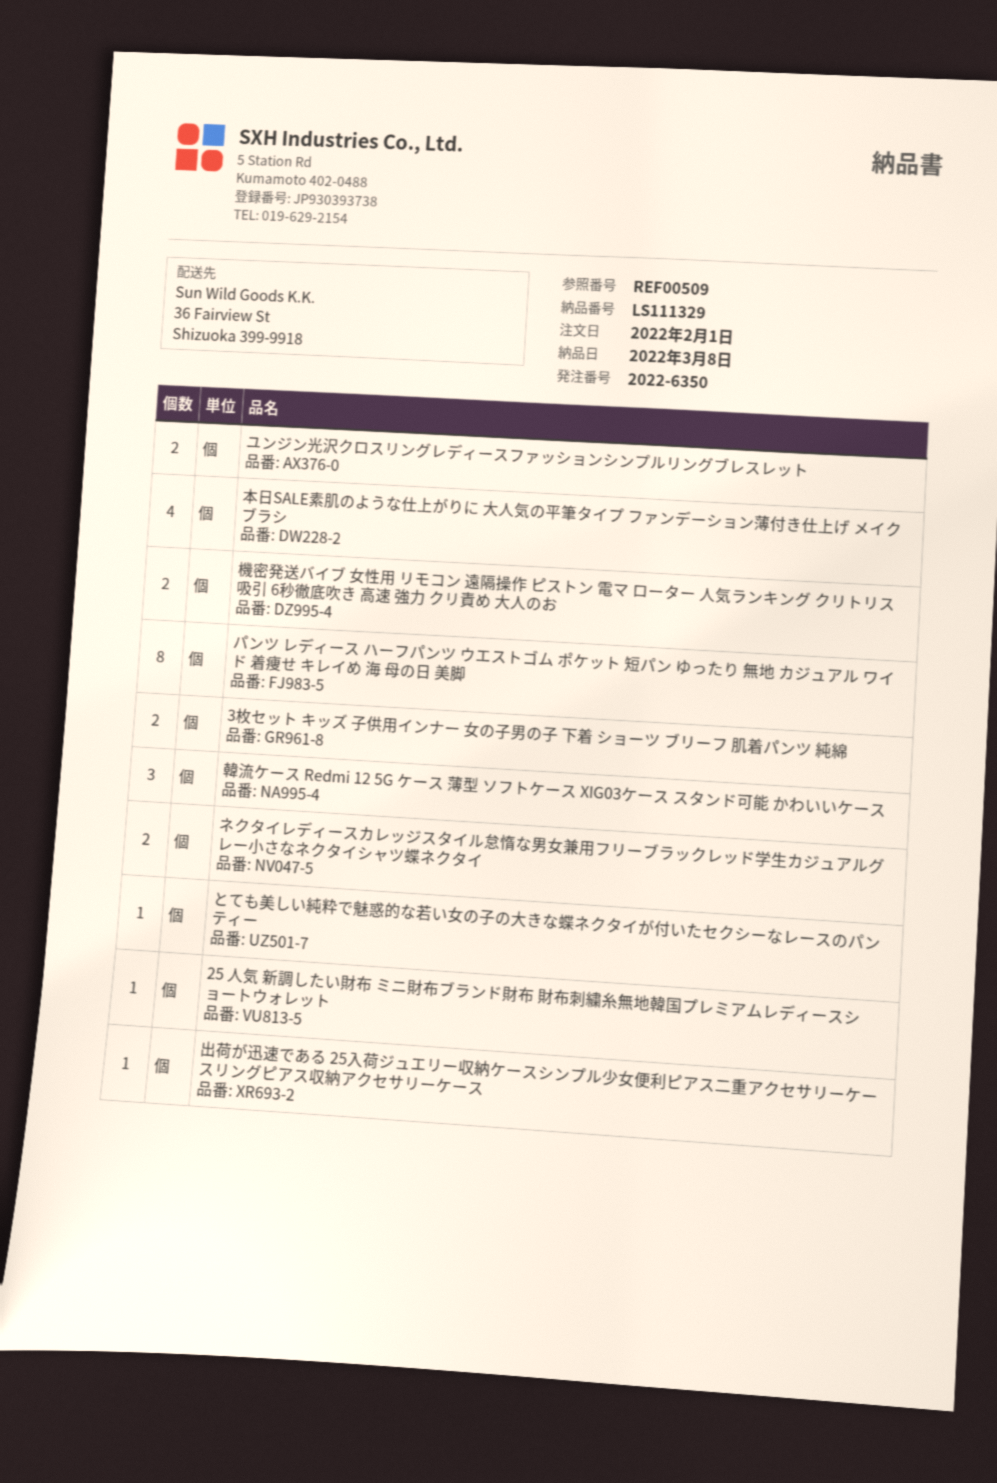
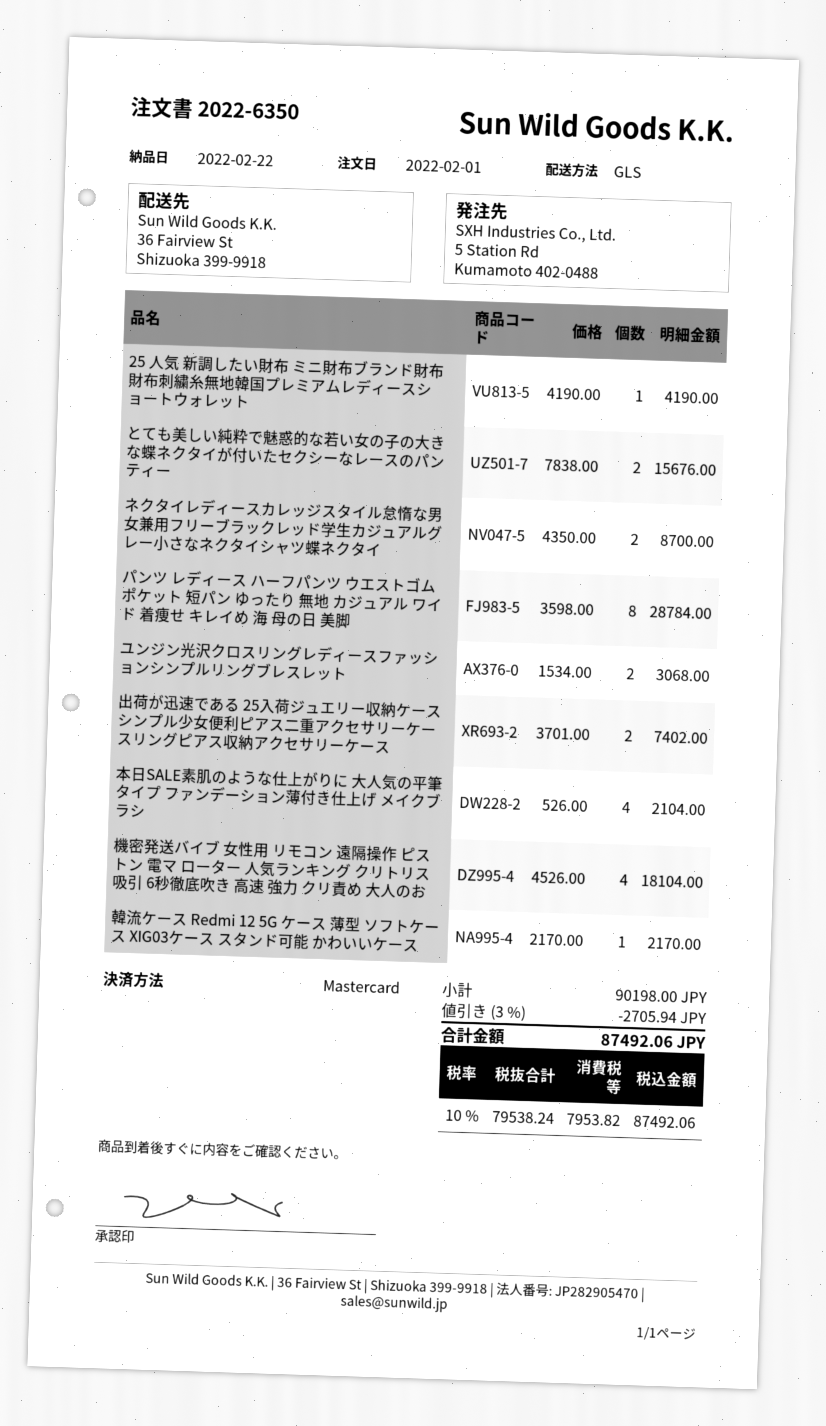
delivery date: 2022-03-08 -> 2022-02-22
機密発送バイブ 女性用 リモコン 遠隔操作 ピストン 電マ ローター 人気ランキング クリトリス 吸引 6秒徹底吹き 高速 強力 クリ責め 大人のお: 2 -> 4
3枚セット キッズ 子供用インナー 女の子男の子 下着 ショーツ ブリーフ 肌着パンツ 純綿: 2 -> none
韓流ケース Redmi 12 5G ケース 薄型 ソフトケース XIG03ケース スタンド可能 かわいいケース: 3 -> 1
とても美しい純粋で魅惑的な若い女の子の大きな蝶ネクタイが付いたセクシーなレースのパンティー: 1 -> 2
出荷が迅速である 25入荷ジュエリー収納ケースシンプル少女便利ピアス二重アクセサリーケースリングピアス収納アクセサリーケース: 1 -> 2

